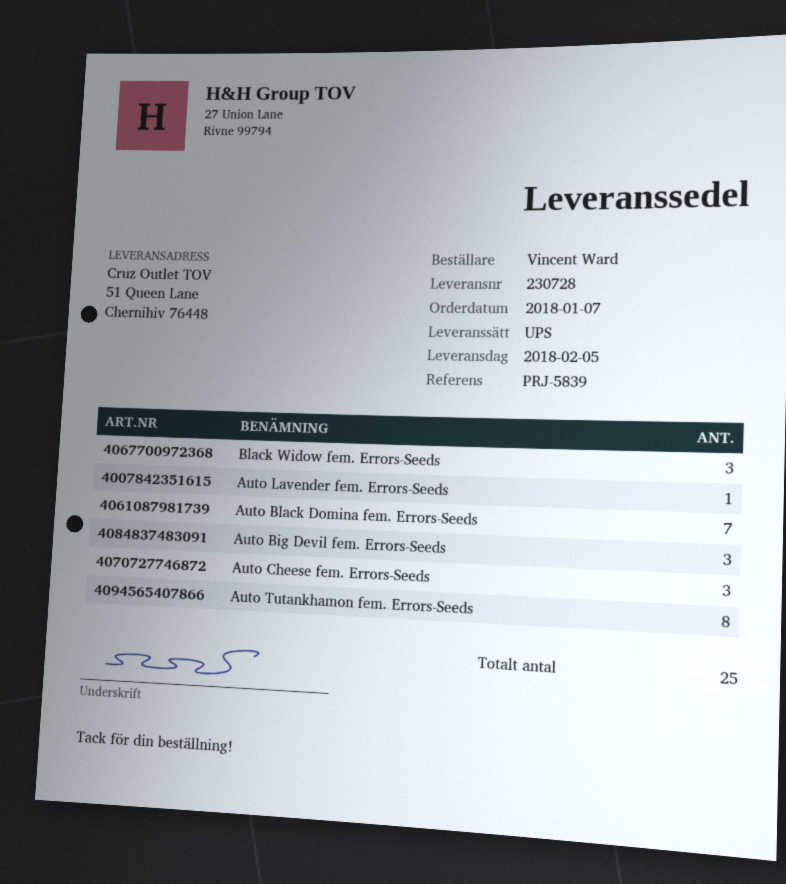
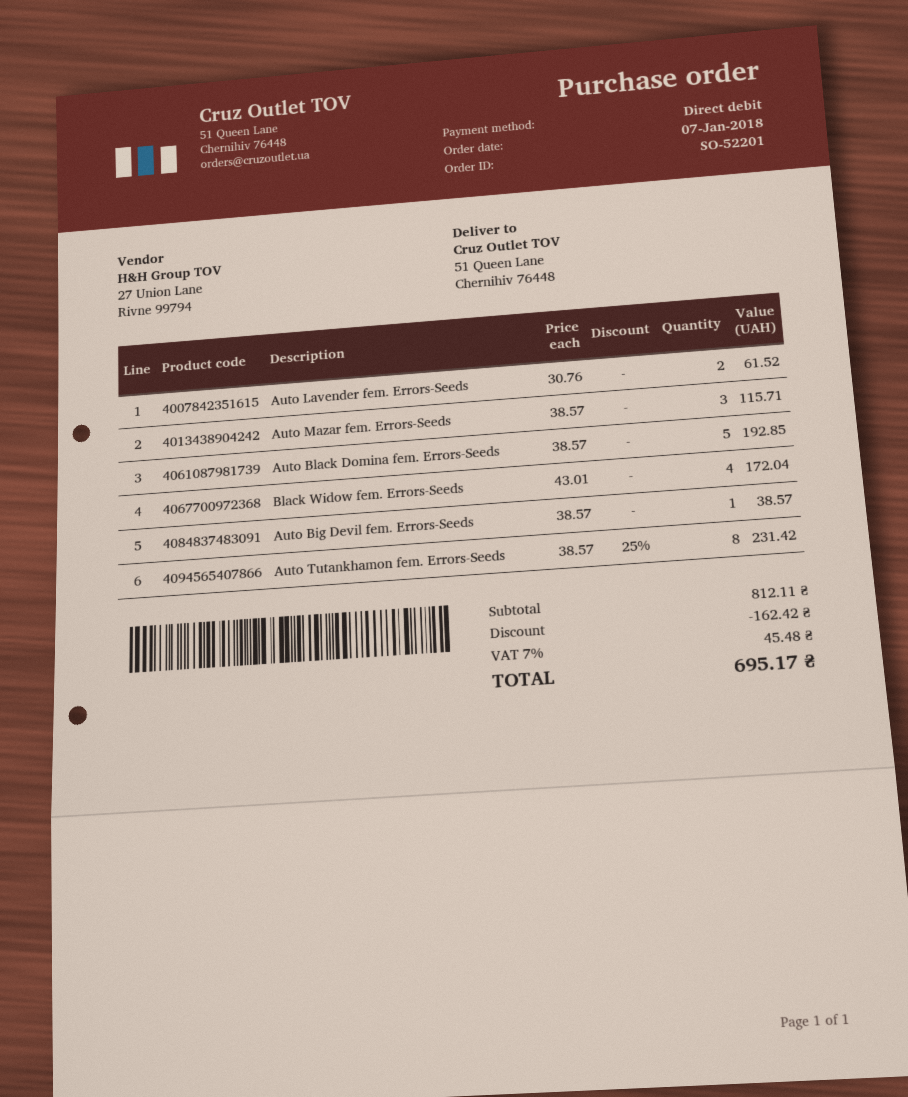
Black Widow fem. Errors-Seeds: 3 -> 4
Auto Lavender fem. Errors-Seeds: 1 -> 2
Auto Black Domina fem. Errors-Seeds: 7 -> 5
Auto Big Devil fem. Errors-Seeds: 3 -> 1
Auto Cheese fem. Errors-Seeds: 3 -> none
Auto Mazar fem. Errors-Seeds: none -> 3

